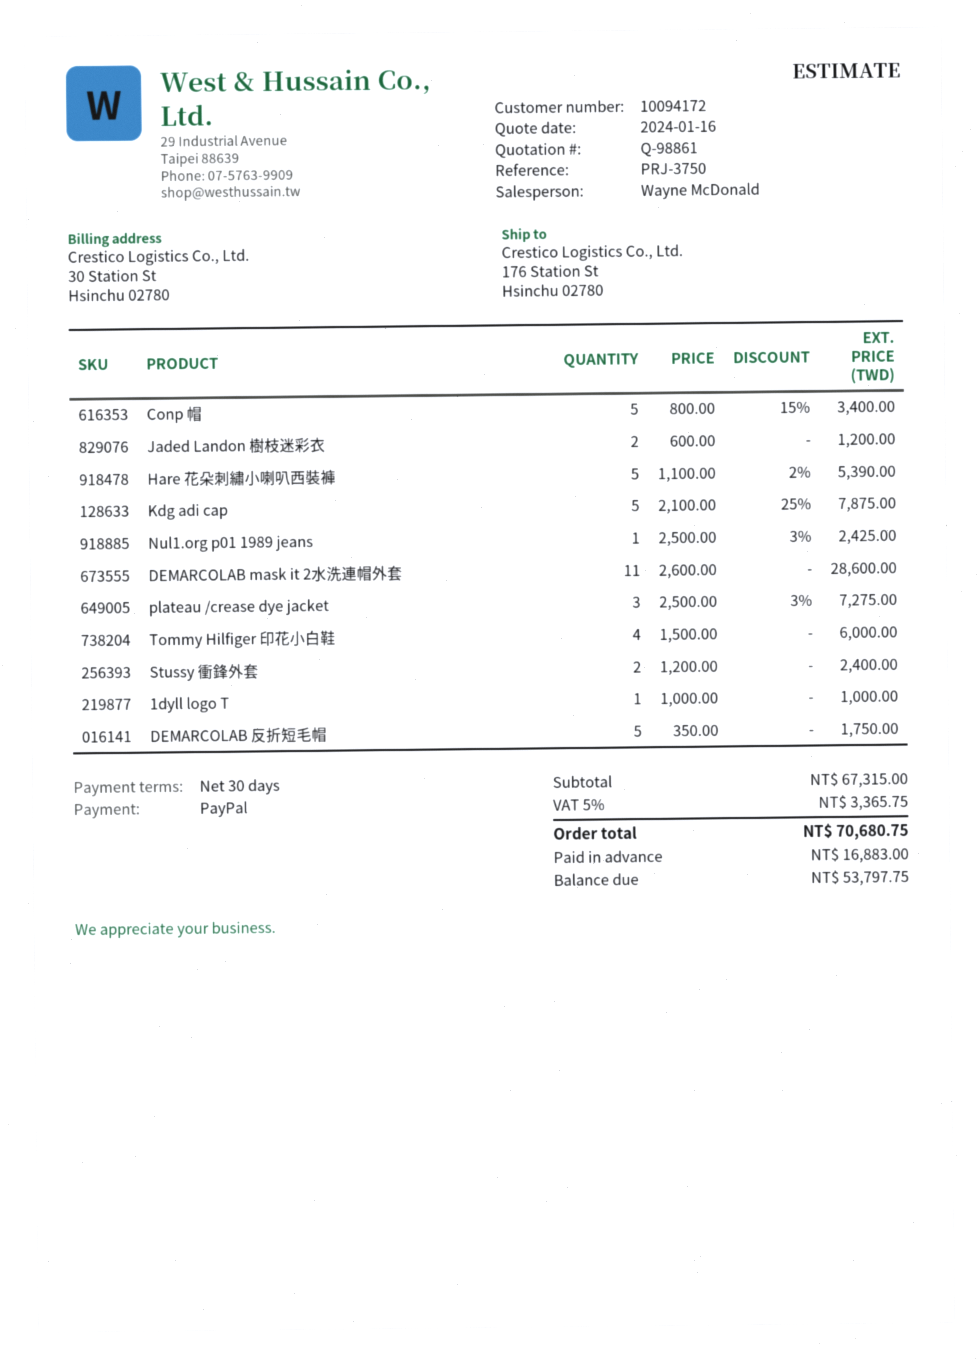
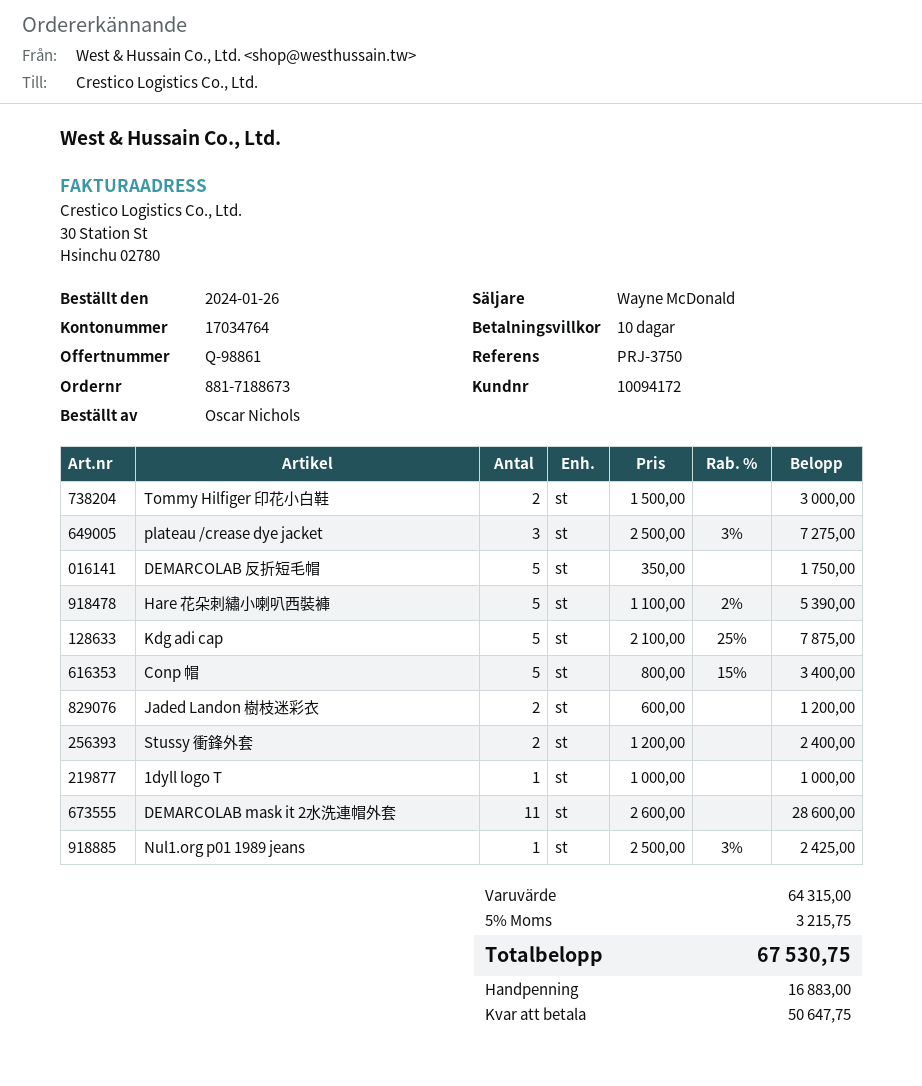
payment terms: 30 days -> 10 days
Tommy Hilfiger 印花小白鞋: 4 x 1500.00 = 6000.00 -> 2 x 1500.00 = 3000.00
subtotal: 67315.00 -> 64315.00
tax: 5% = 3365.75 -> 5% = 3215.75
total: 70680.75 -> 67530.75
balance: 53797.75 -> 50647.75

